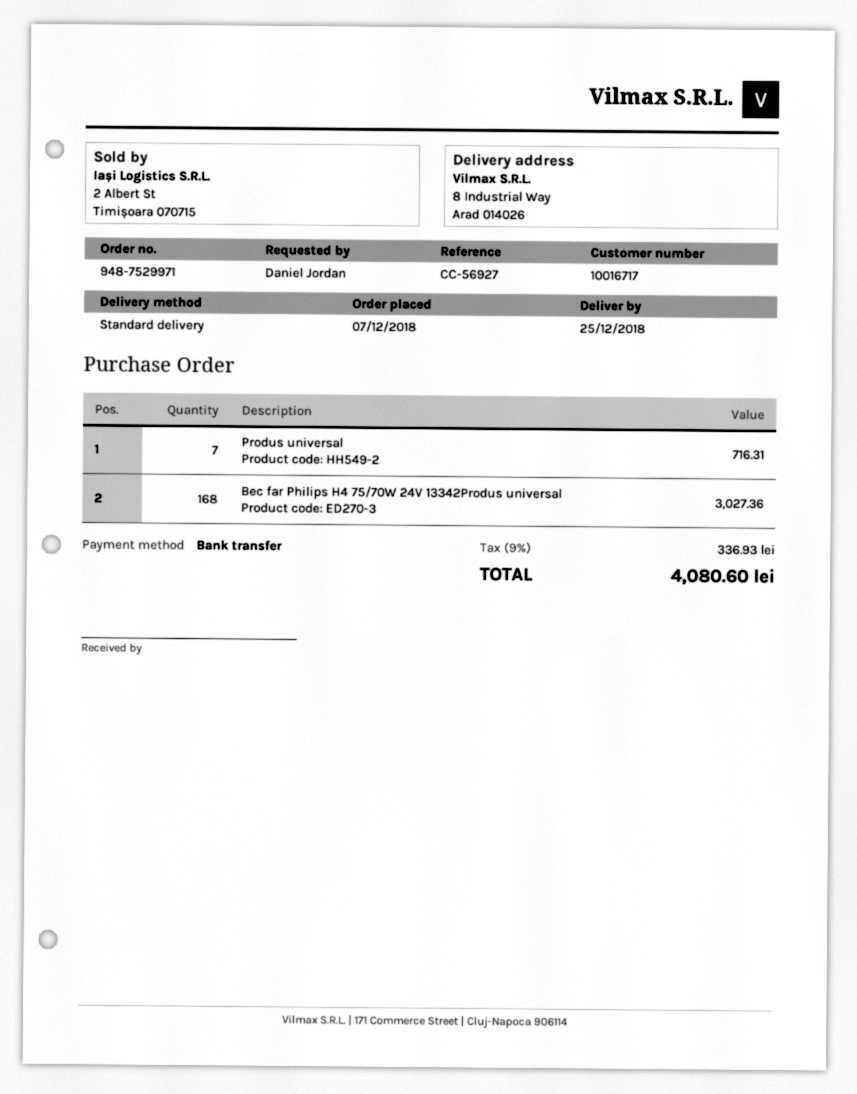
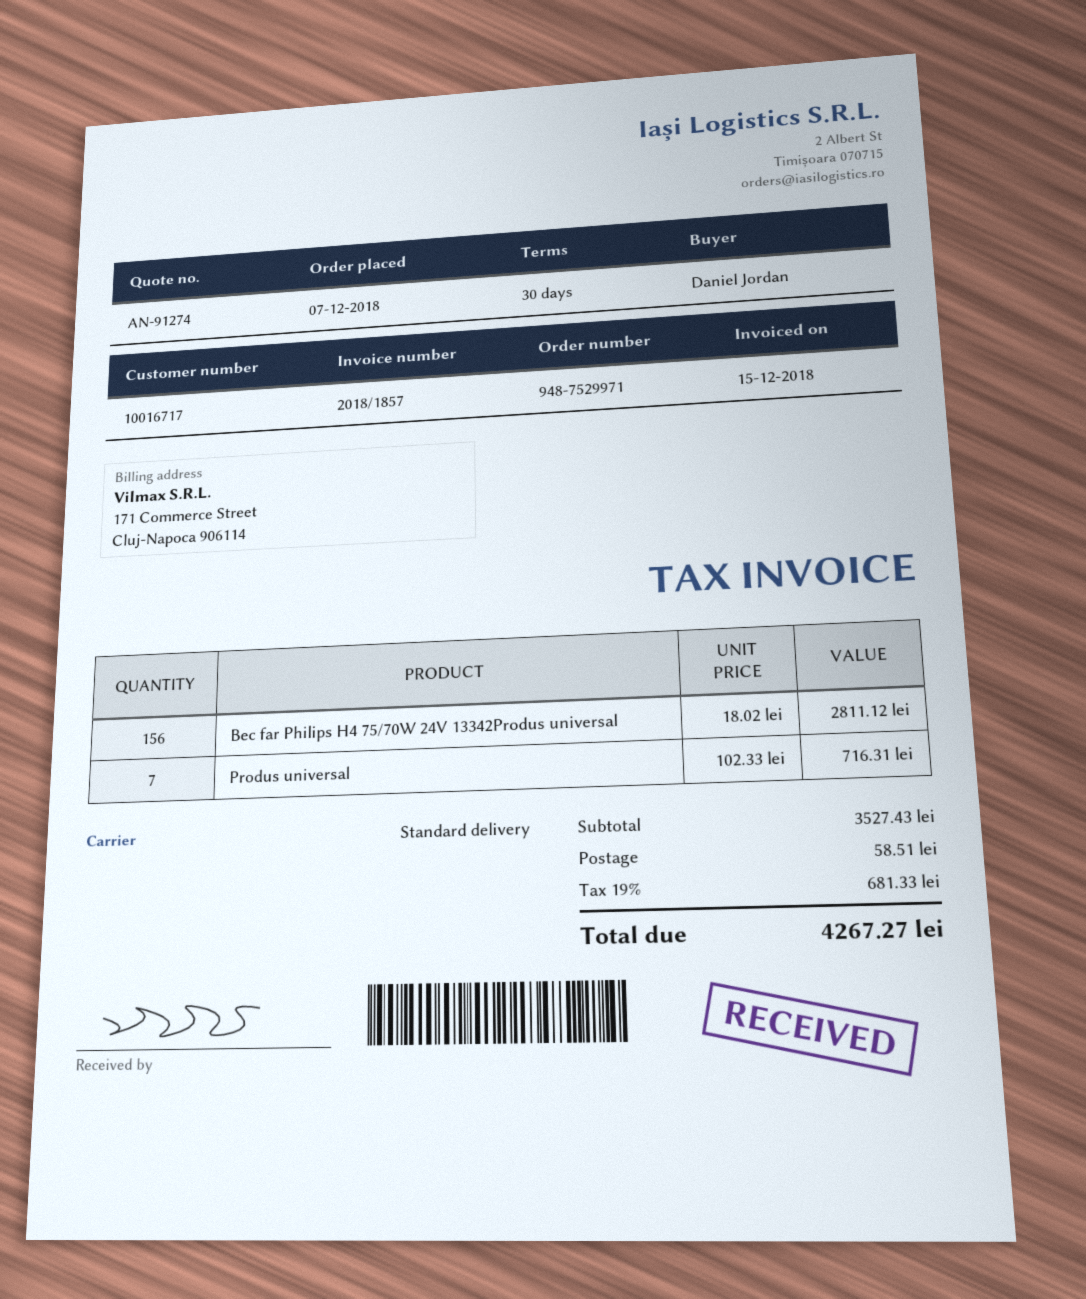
Bec far Philips H4 75/70W 24V 13342Produs universal: 168 for 3027.36 -> 156 for 2811.12
shipping: none -> 58.51
tax: 9% = 336.93 -> 19% = 681.33
total: 4080.60 -> 4267.27

